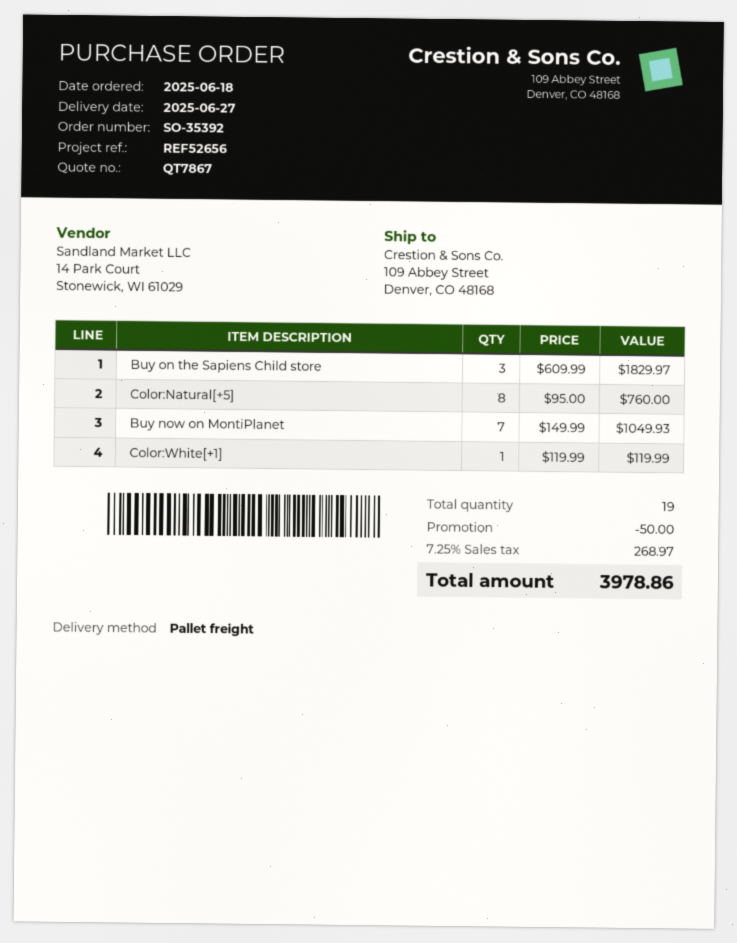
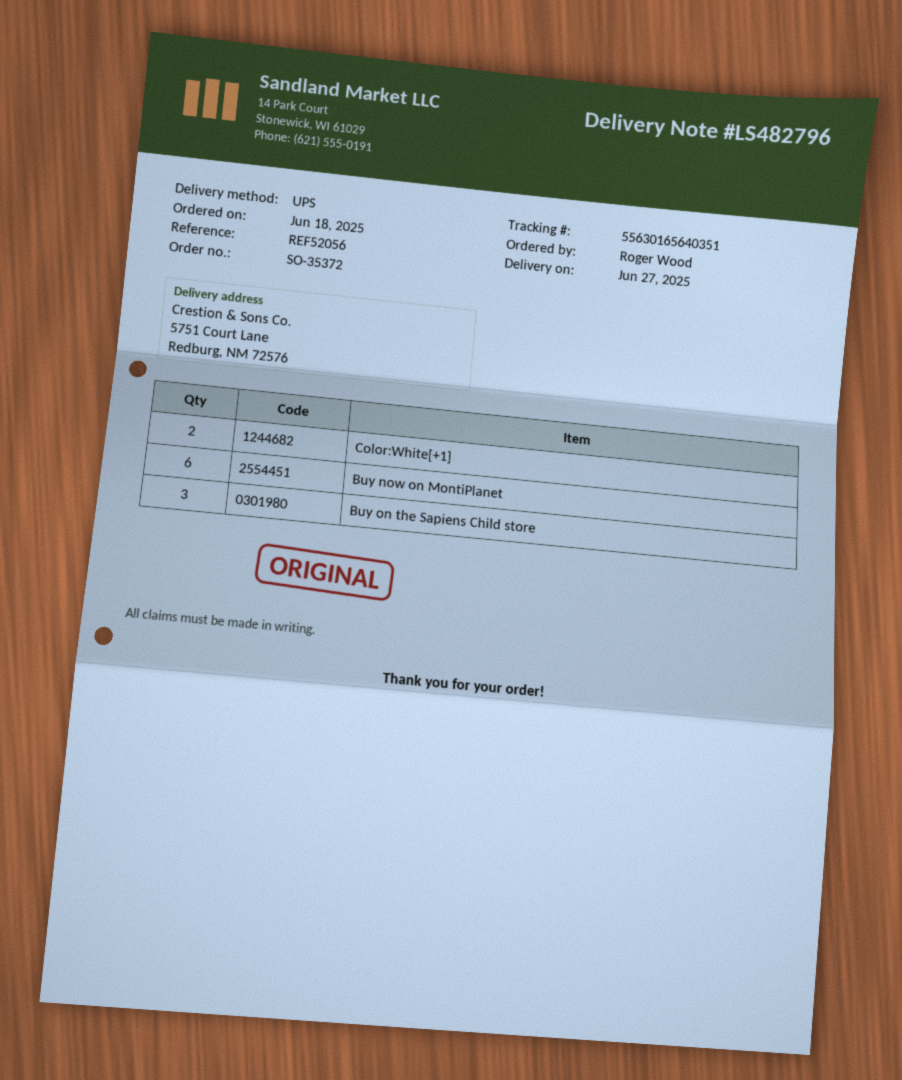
order number: SO-35392 -> SO-35372
reference: REF52656 -> REF52056
shipping method: pallet freight -> UPS
ship to: 109 Abbey Street, Denver, CO 48168 -> 5751 Court Lane, Redburg, NM 72576
Color:Natural[+5]: 8 -> none
Buy now on MontiPlanet: 7 -> 6
Color:White[+1]: 1 -> 2

